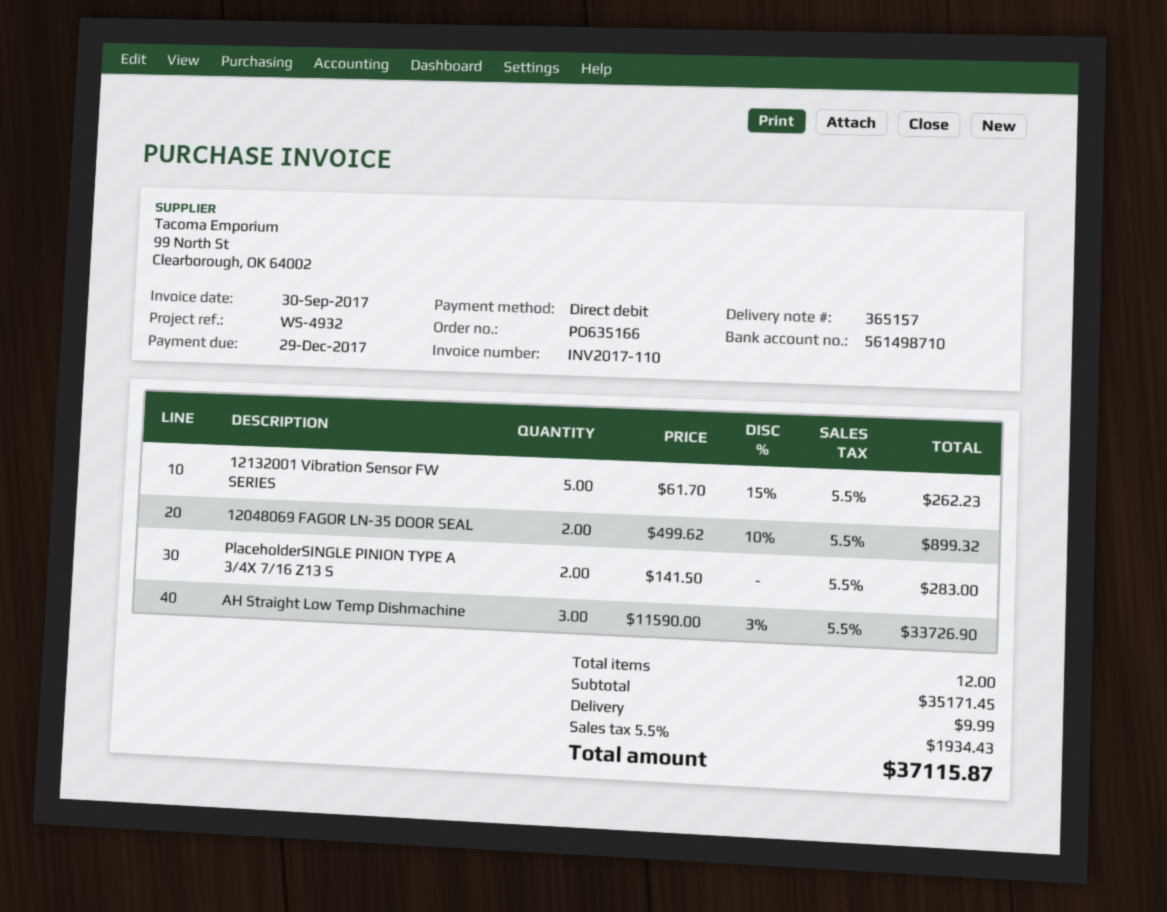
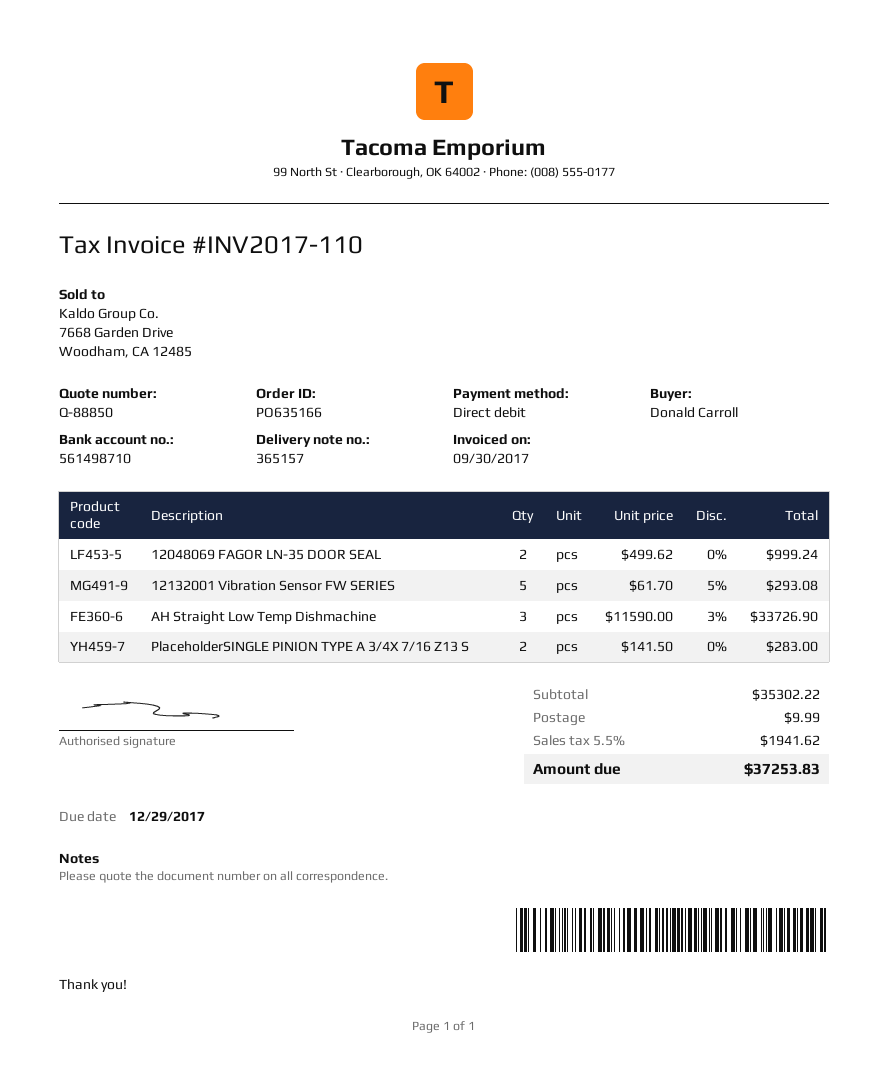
12132001 Vibration Sensor FW SERIES: 5 x 61.70 - 15% = 262.23 -> 5 x 61.70 - 5% = 293.08
12048069 FAGOR LN-35 DOOR SEAL: 2 x 499.62 - 10% = 899.32 -> 2 x 499.62 = 999.24
subtotal: 35171.45 -> 35302.22
tax: 5.5% = 1934.43 -> 5.5% = 1941.62
total: 37115.87 -> 37253.83

